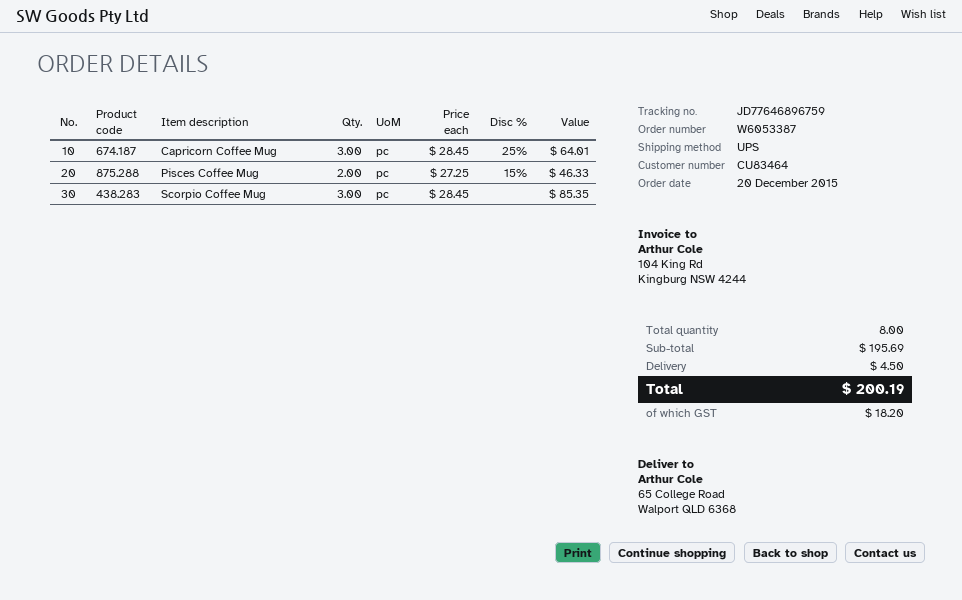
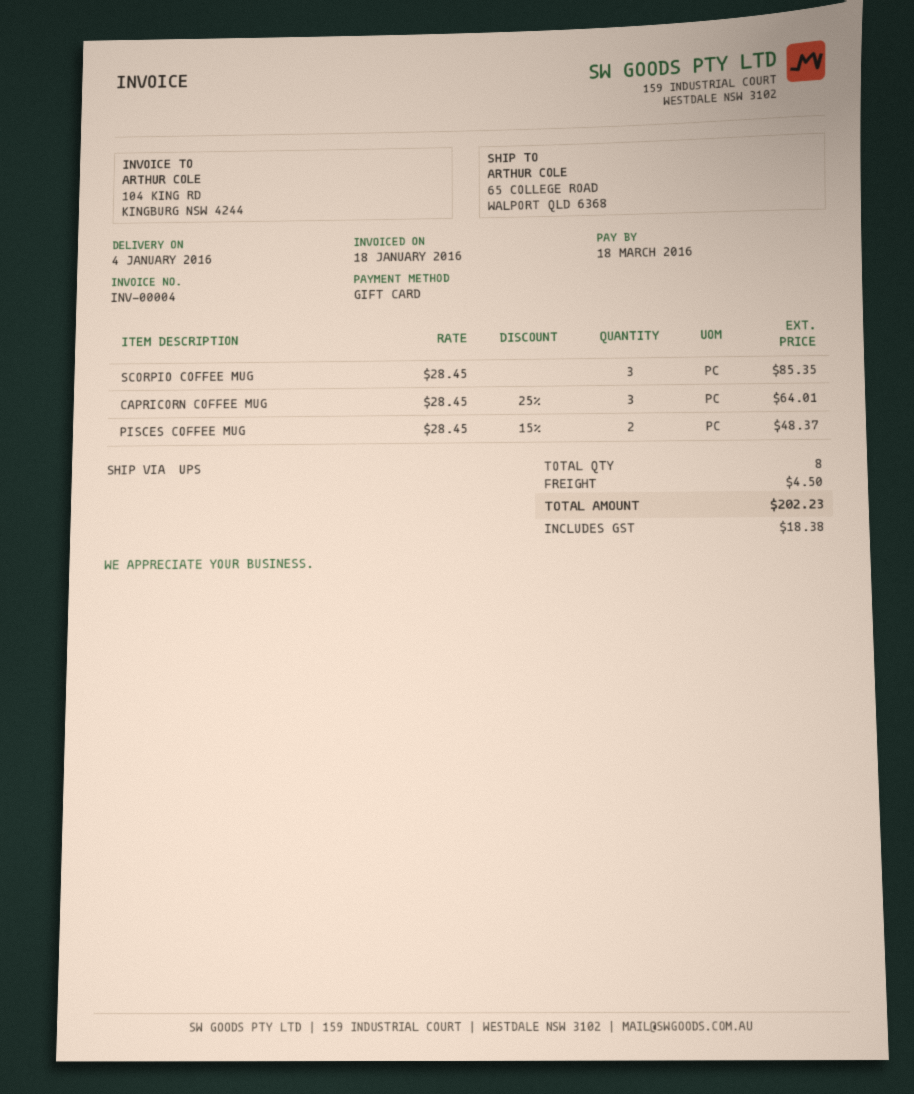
Pisces Coffee Mug: 2 x 27.25 - 15% = 46.33 -> 2 x 28.45 - 15% = 48.37
tax: 18.20 -> 18.38
total: 200.19 -> 202.23

